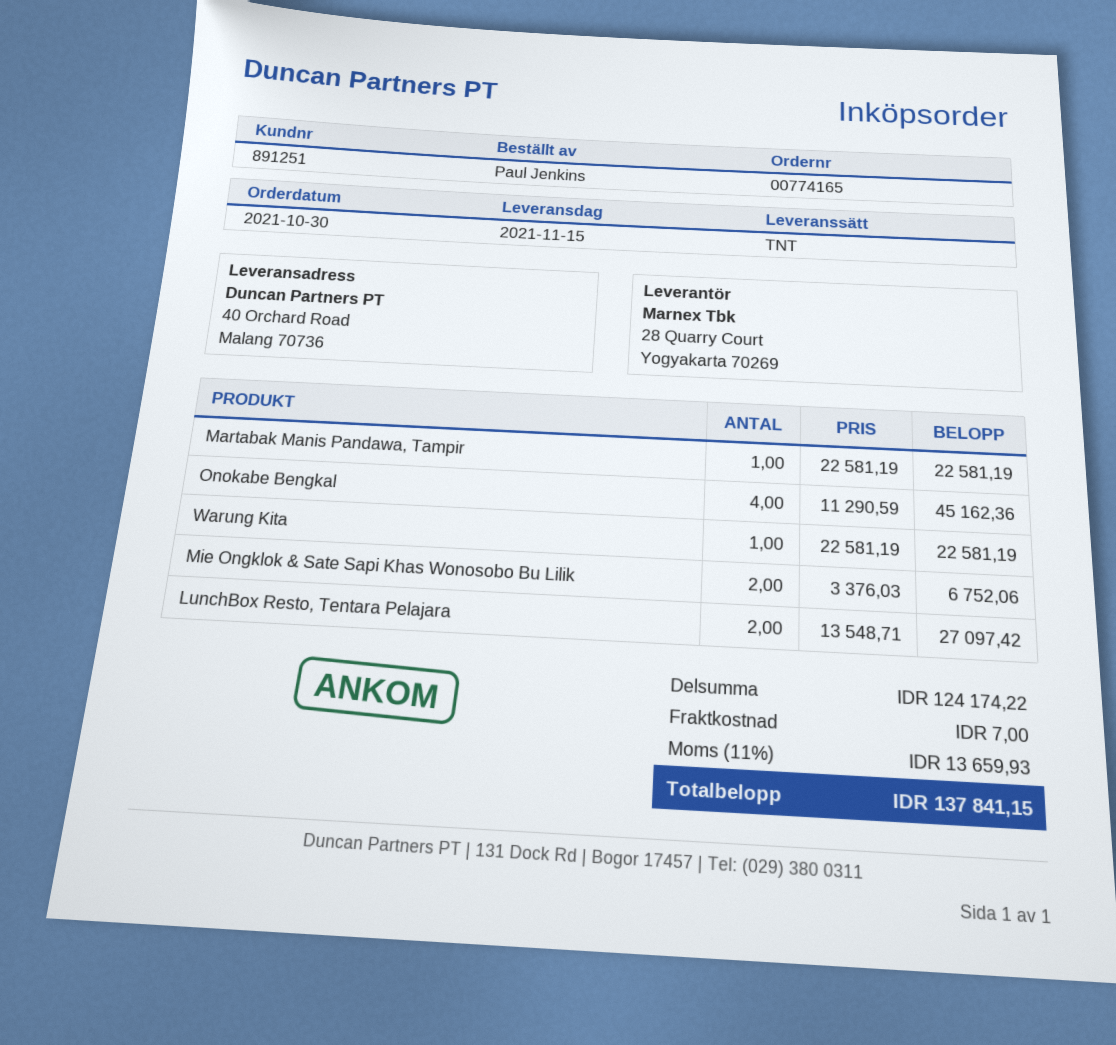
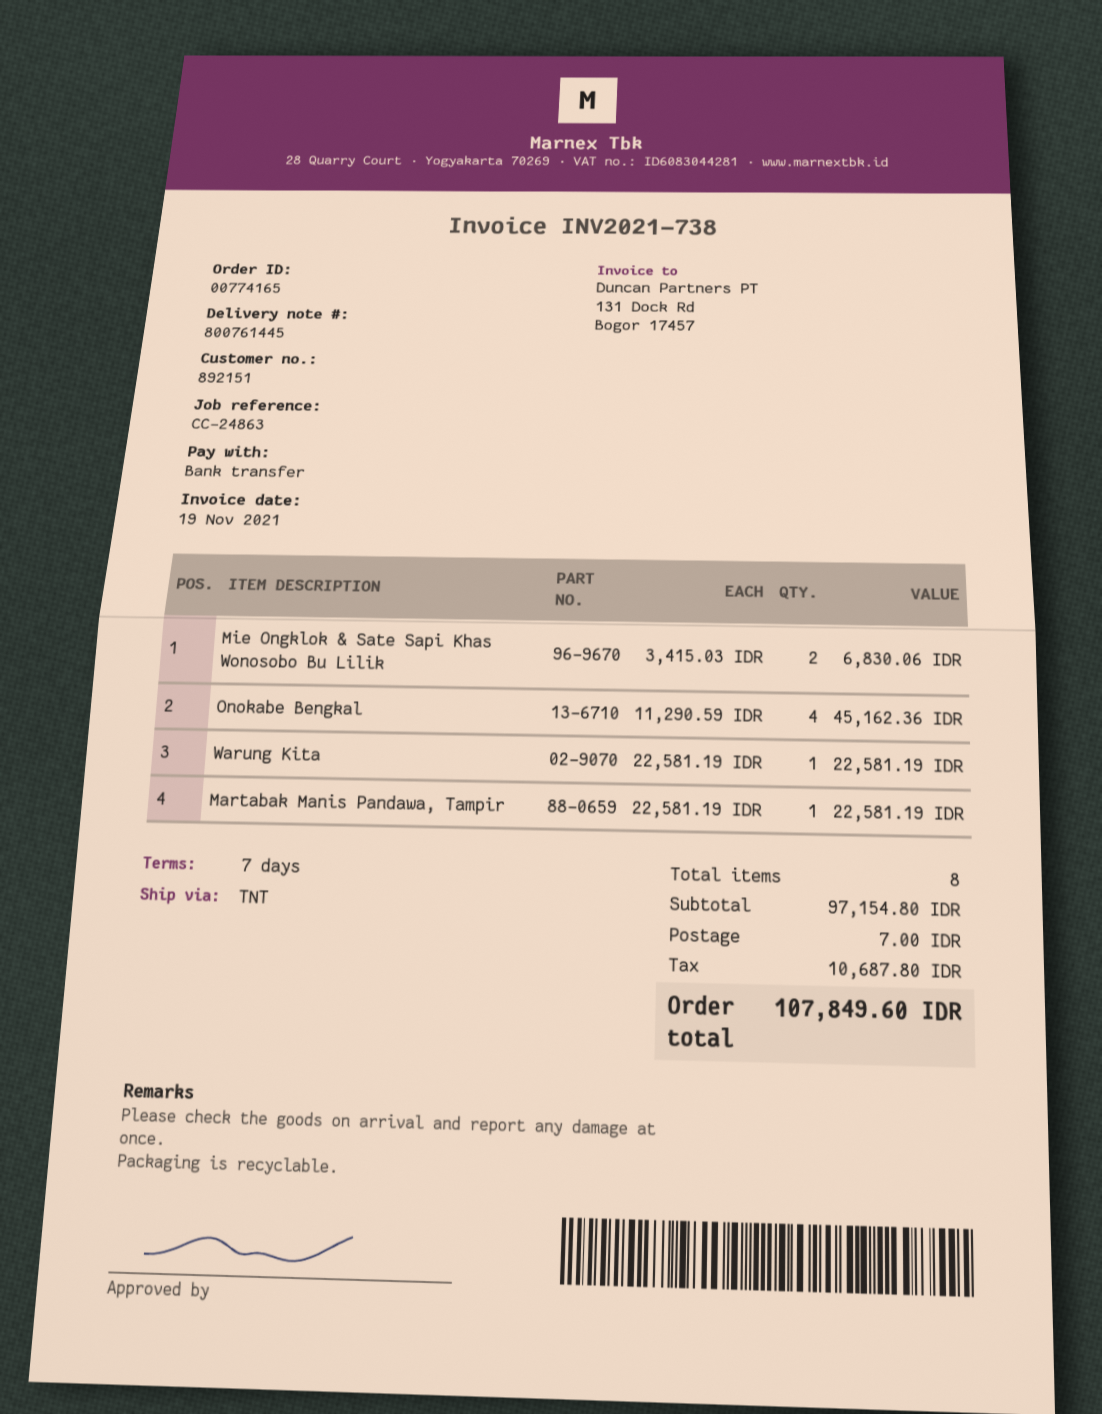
customer number: 891251 -> 892151
Mie Ongklok & Sate Sapi Khas Wonosobo Bu Lilik: 2 x 3376.03 = 6752.06 -> 2 x 3415.03 = 6830.06
LunchBox Resto, Tentara Pelajara: 2 x 13548.71 = 27097.42 -> none
subtotal: 124174.22 -> 97154.80
tax: 13659.93 -> 10687.80
total: 137841.15 -> 107849.60

